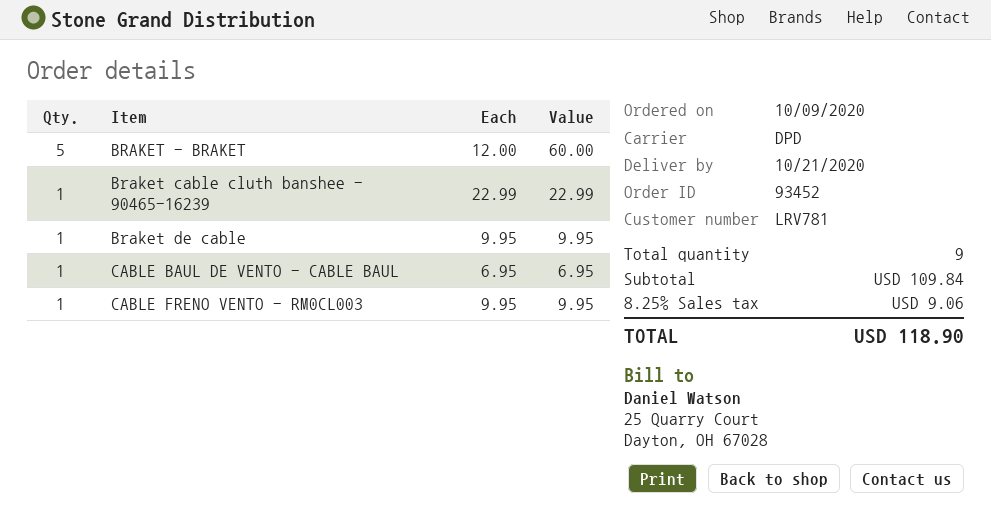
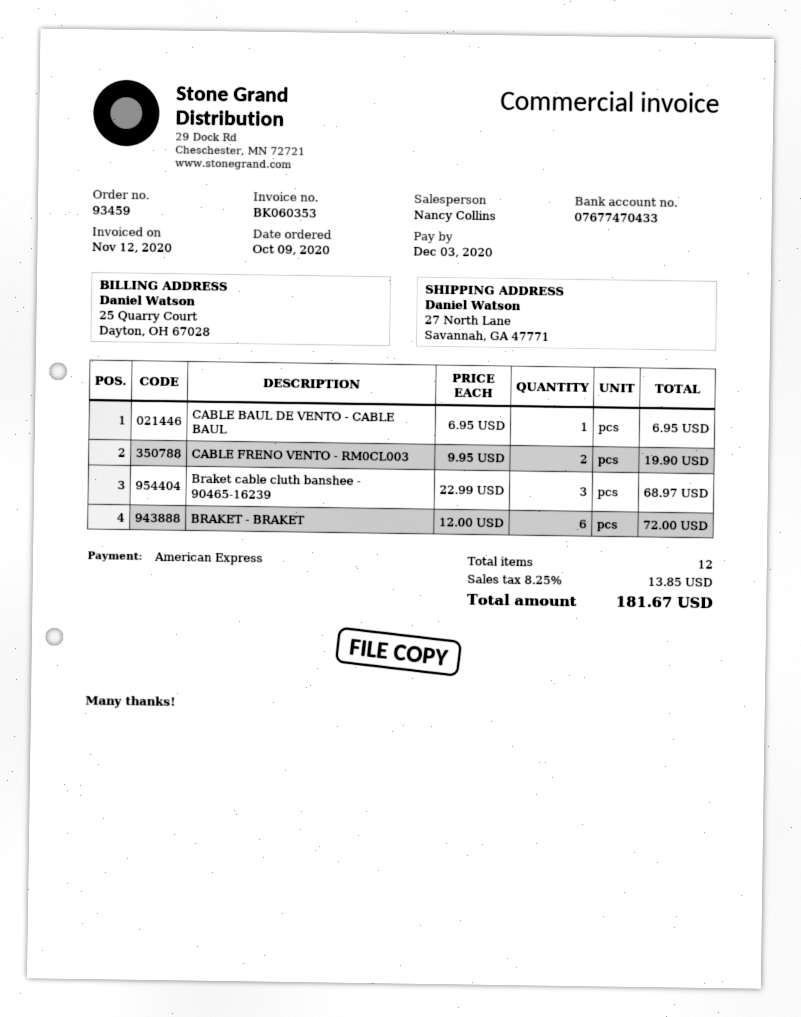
order number: 93452 -> 93459
BRAKET - BRAKET: 5 x 12.00 = 60.00 -> 6 x 12.00 = 72.00
Braket cable cluth banshee - 90465-16239: 1 x 22.99 = 22.99 -> 3 x 22.99 = 68.97
Braket de cable: 1 x 9.95 = 9.95 -> none
CABLE FRENO VENTO - RM0CL003: 1 x 9.95 = 9.95 -> 2 x 9.95 = 19.90
total quantity: 9 -> 12
tax: 8.25% = 9.06 -> 8.25% = 13.85
total: 118.90 -> 181.67

